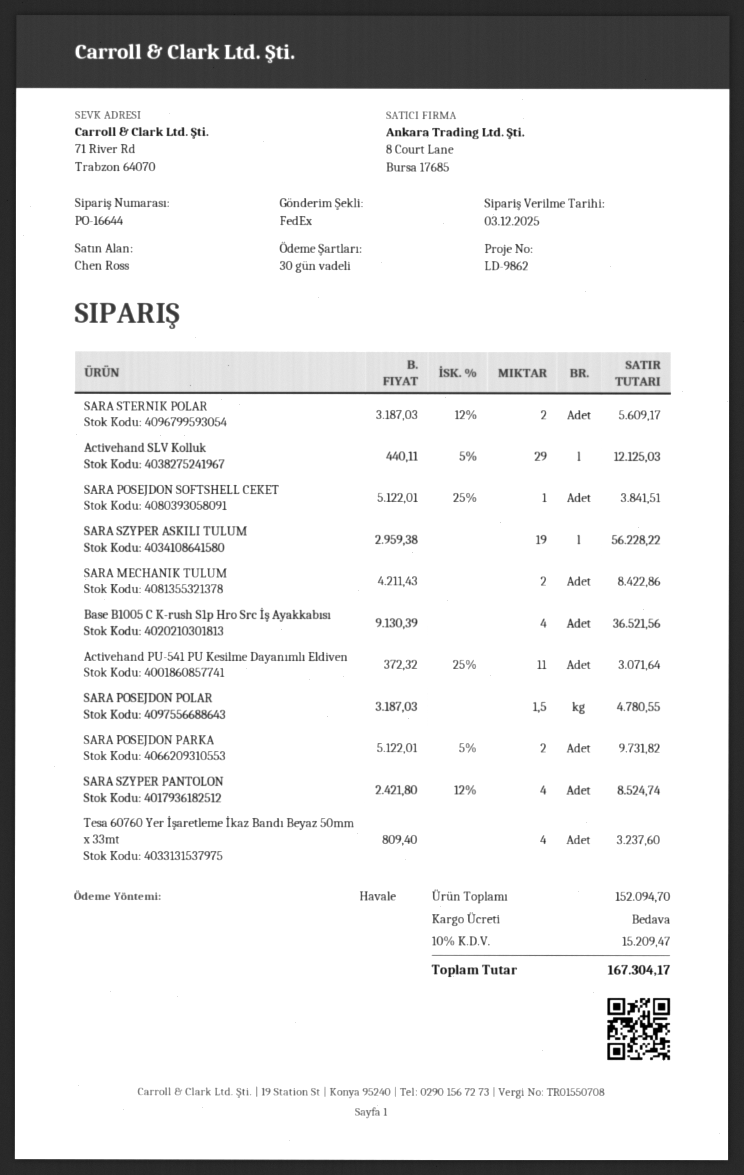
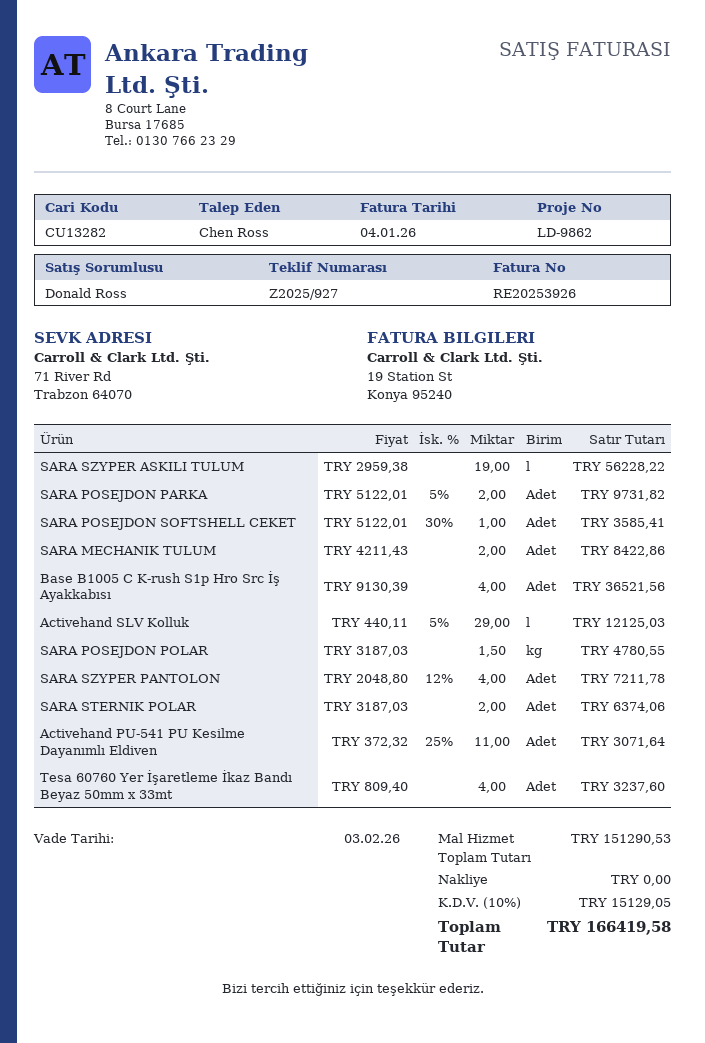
SARA STERNIK POLAR: 2 x 3187.03 - 12% = 5609.17 -> 2 x 3187.03 = 6374.06
SARA POSEJDON SOFTSHELL CEKET: 1 x 5122.01 - 25% = 3841.51 -> 1 x 5122.01 - 30% = 3585.41
SARA SZYPER PANTOLON: 4 x 2421.80 - 12% = 8524.74 -> 4 x 2048.80 - 12% = 7211.78
subtotal: 152094.70 -> 151290.53
tax: 10% = 15209.47 -> 10% = 15129.05
total: 167304.17 -> 166419.58

